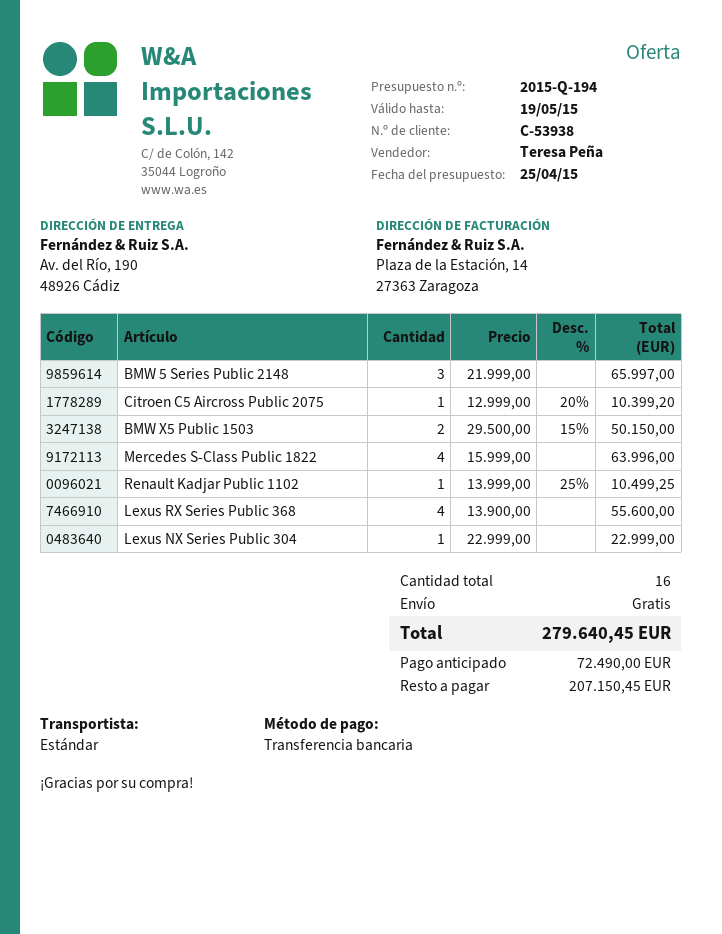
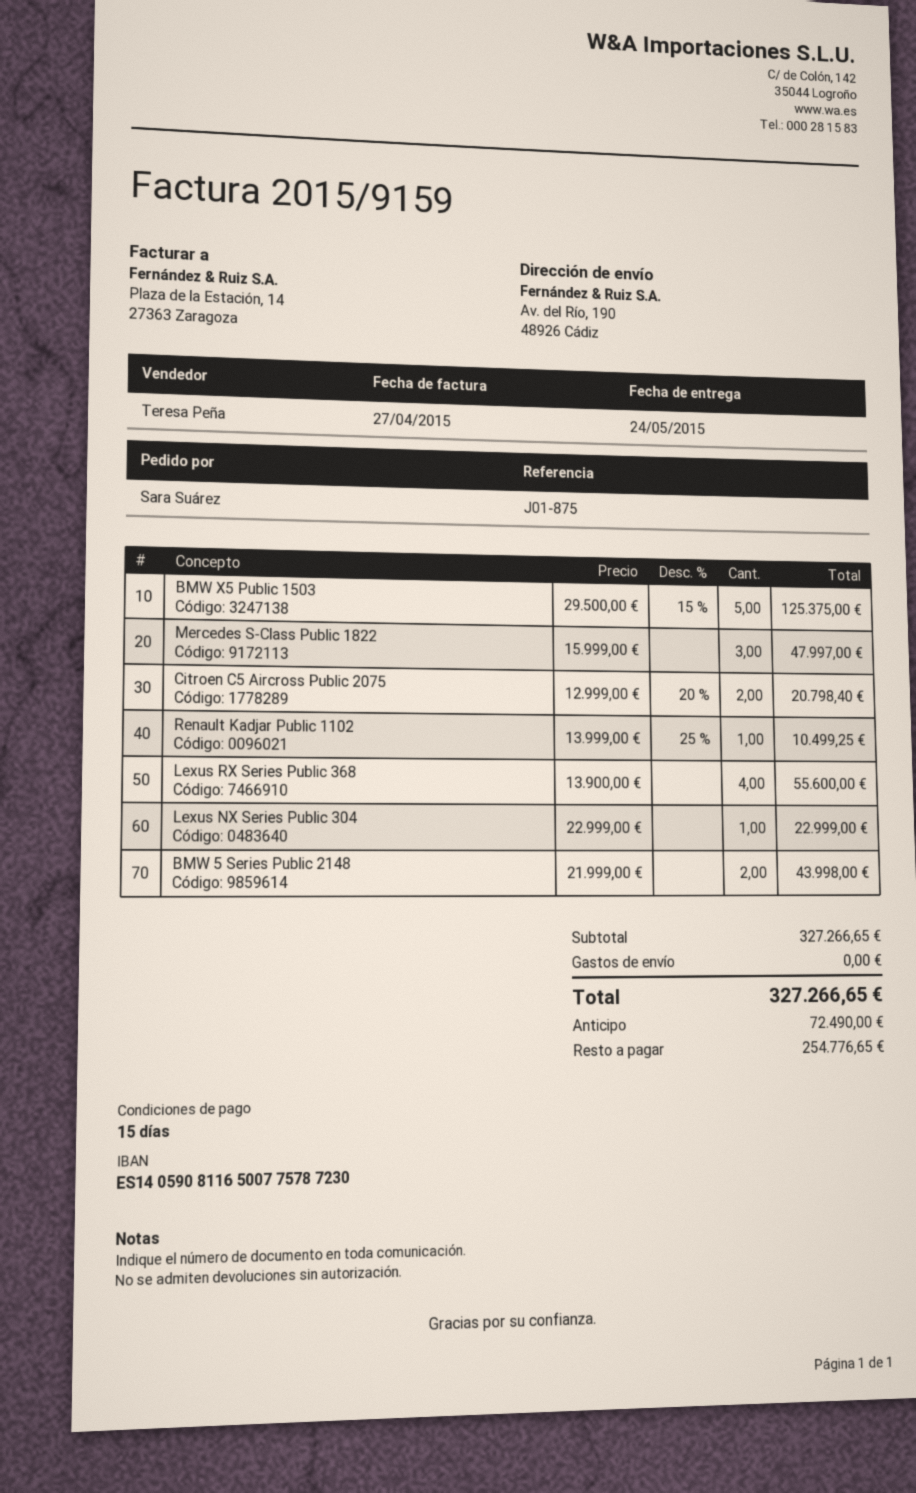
BMW 5 Series Public 2148: 3 x 21999.00 = 65997.00 -> 2 x 21999.00 = 43998.00
Citroen C5 Aircross Public 2075: 1 x 12999.00 - 20% = 10399.20 -> 2 x 12999.00 - 20% = 20798.40
BMW X5 Public 1503: 2 x 29500.00 - 15% = 50150.00 -> 5 x 29500.00 - 15% = 125375.00
Mercedes S-Class Public 1822: 4 x 15999.00 = 63996.00 -> 3 x 15999.00 = 47997.00
total: 279640.45 -> 327266.65
balance: 207150.45 -> 254776.65

